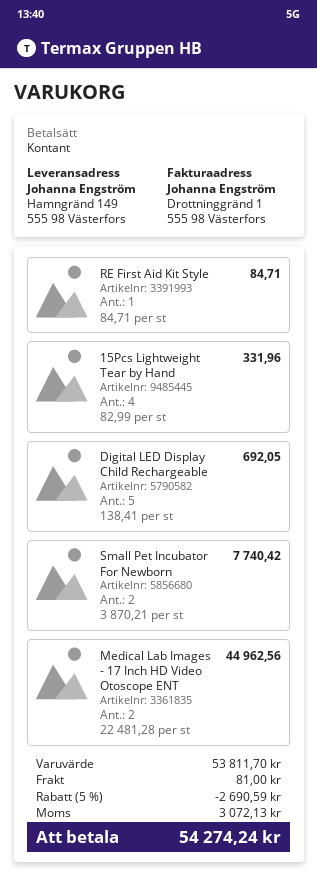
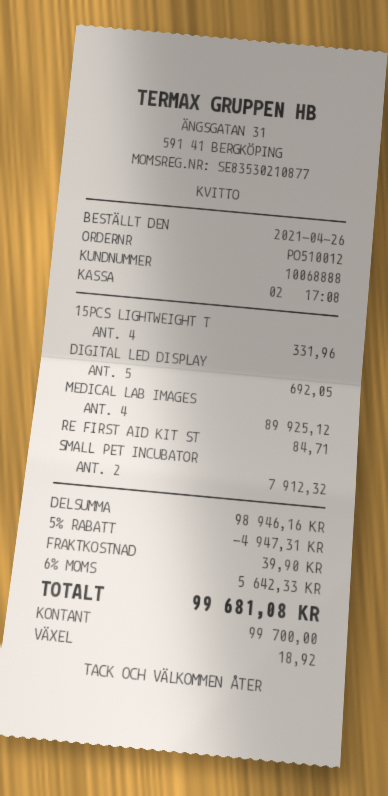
Small Pet Incubator For Newborn: 2 for 7740.42 -> 2 for 7912.32
Medical Lab Images - 17 Inch HD Video Otoscope ENT: 2 for 44962.56 -> 4 for 89925.12
subtotal: 53811.70 -> 98946.16
discount: 5% = 2690.59 -> 5% = 4947.31
shipping: 81.00 -> 39.90
tax: 3072.13 -> 5642.33
total: 54274.24 -> 99681.08

